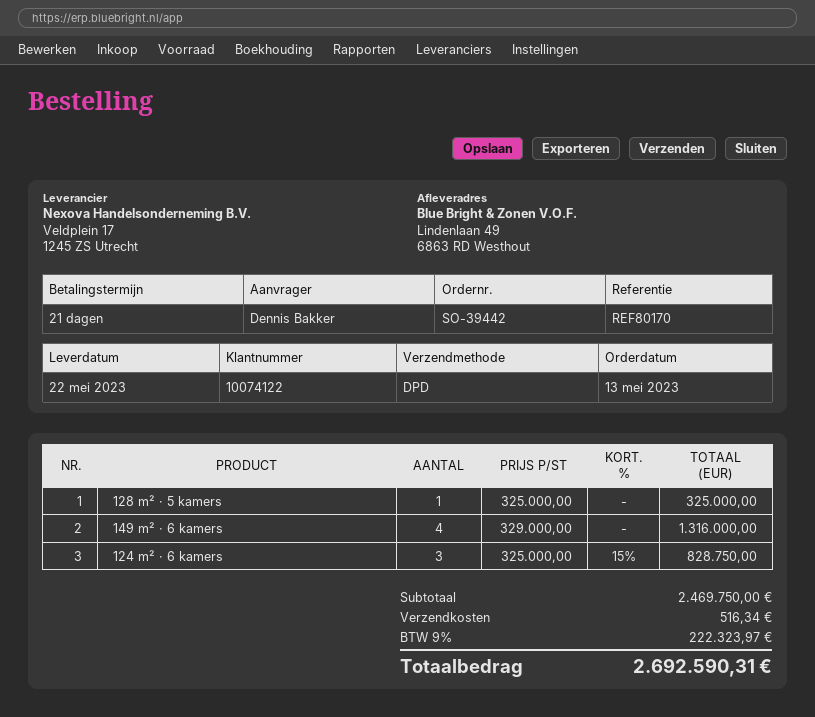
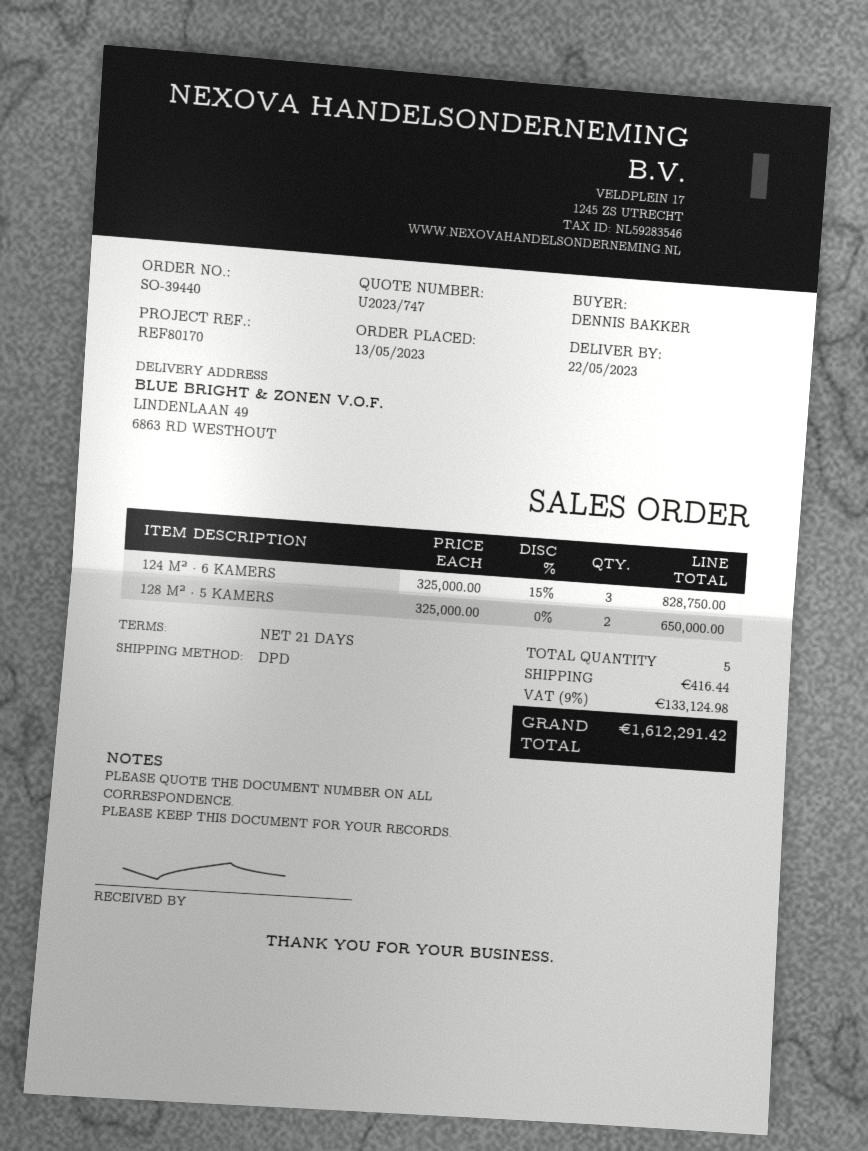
order number: SO-39442 -> SO-39440
128 m² · 5 kamers: 1 x 325000.00 = 325000.00 -> 2 x 325000.00 = 650000.00
149 m² · 6 kamers: 4 x 329000.00 = 1316000.00 -> none
shipping: 516.34 -> 416.44
tax: 9% = 222323.97 -> 9% = 133124.98
total: 2692590.31 -> 1612291.42

